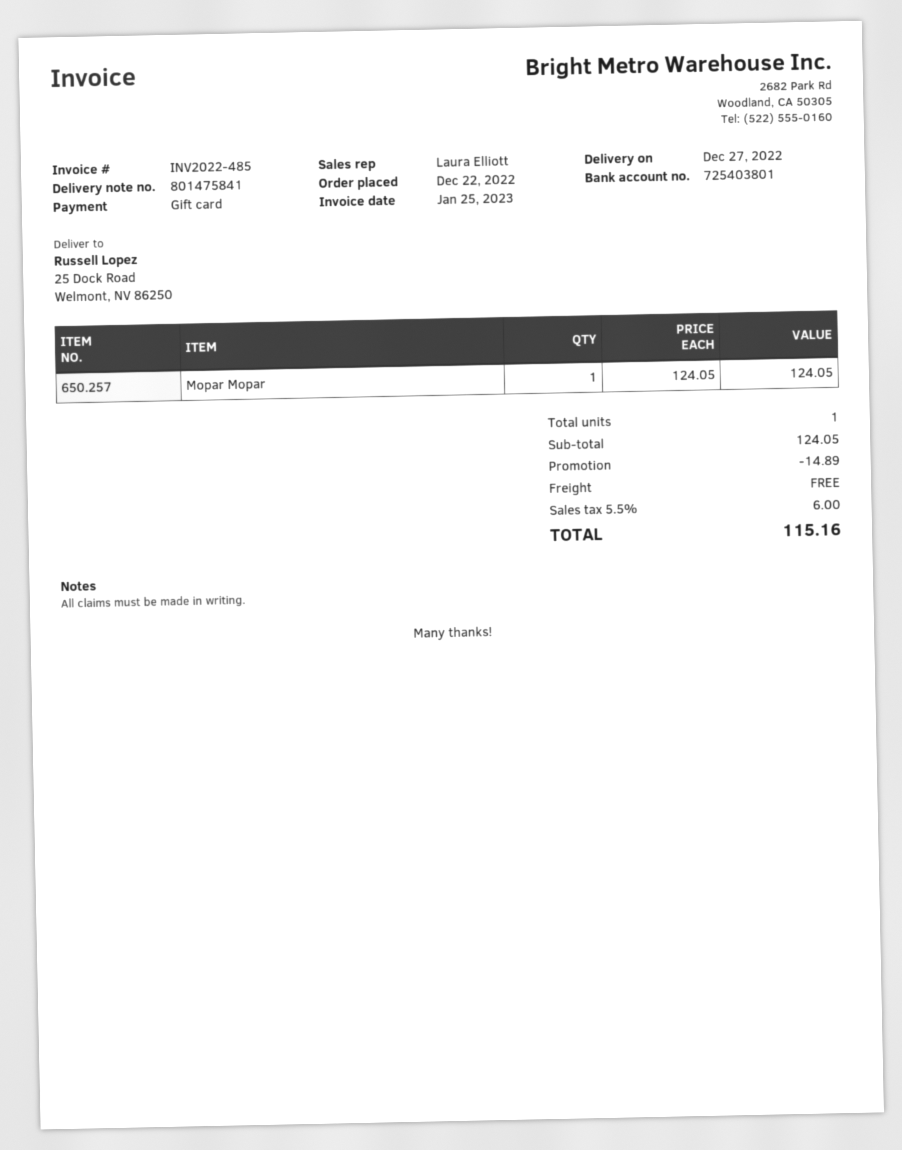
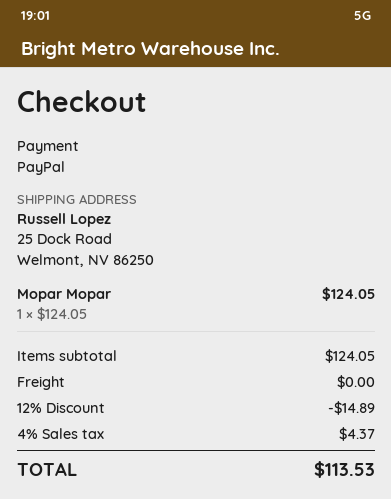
payment method: gift card -> PayPal
tax: 5.5% = 6.00 -> 4% = 4.37
total: 115.16 -> 113.53

